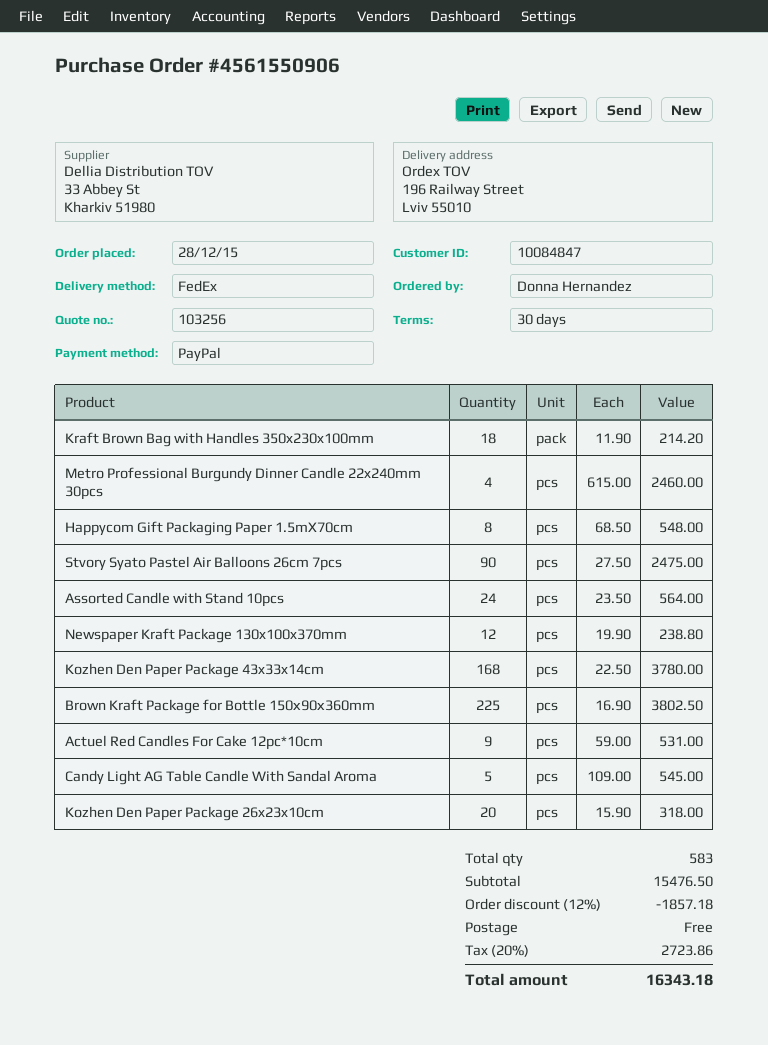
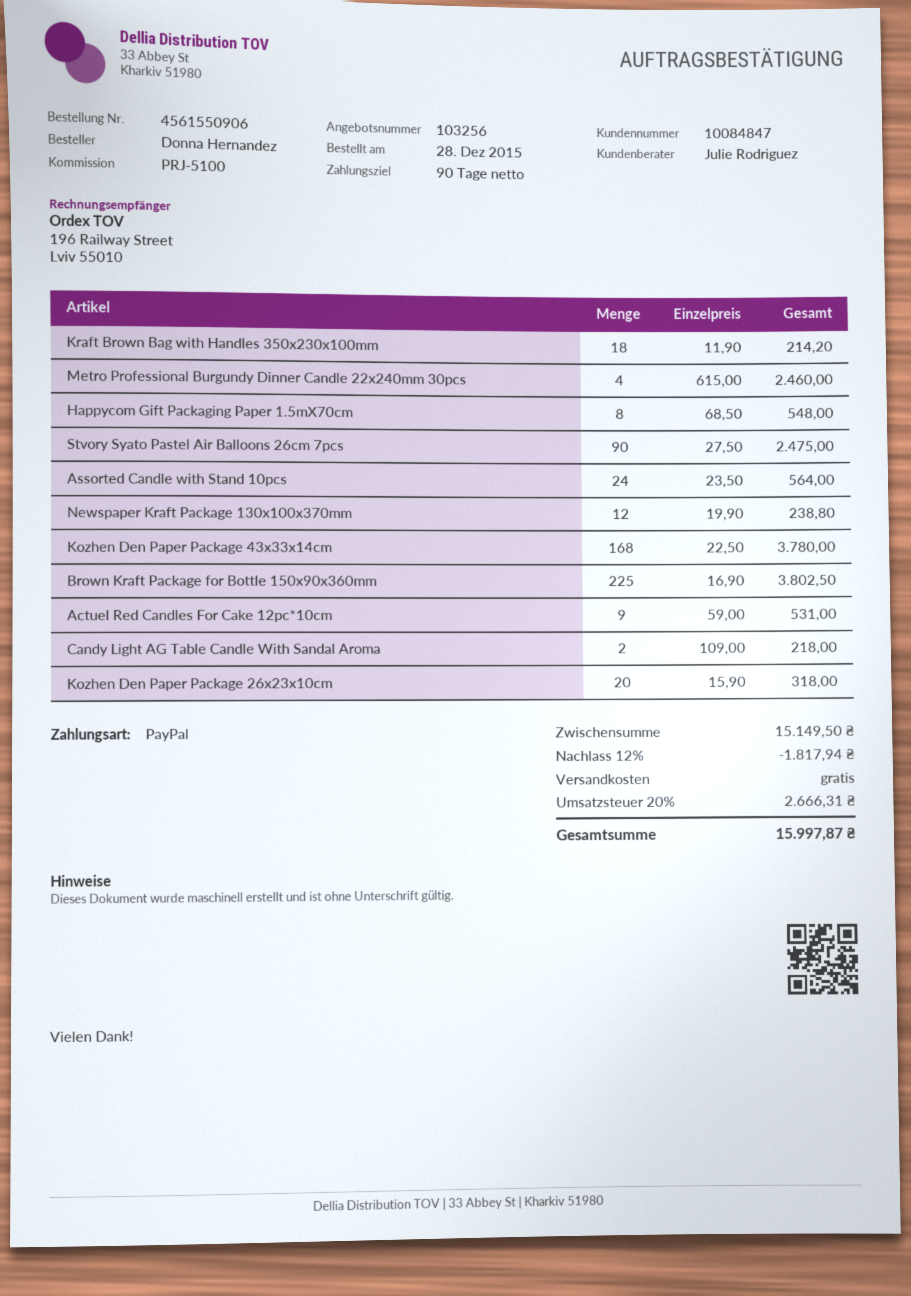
payment terms: 30 days -> 90 days
Candy Light AG Table Candle With Sandal Aroma: 5 x 109.00 = 545.00 -> 2 x 109.00 = 218.00
subtotal: 15476.50 -> 15149.50
discount: 12% = 1857.18 -> 12% = 1817.94
tax: 20% = 2723.86 -> 20% = 2666.31
total: 16343.18 -> 15997.87

